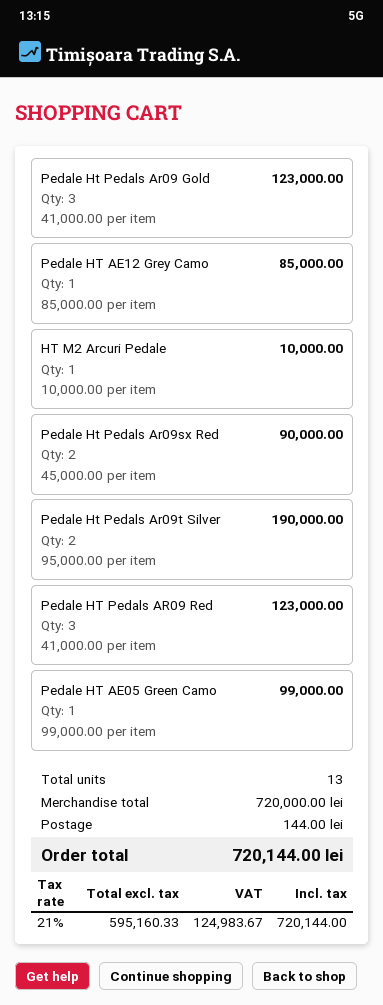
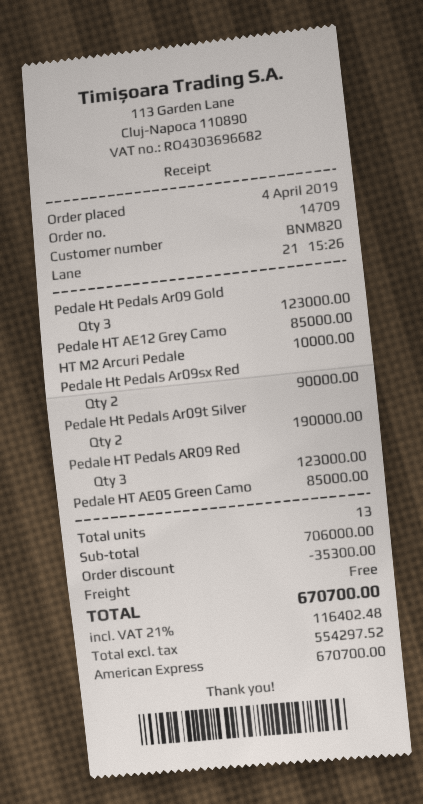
Pedale HT AE05 Green Camo: 1 for 99000.00 -> 1 for 85000.00
subtotal: 720000.00 -> 706000.00
discount: none -> 35300.00
shipping: 144.00 -> 0.00
net: 595160.33 -> 554297.52
tax: 21% = 124983.67 -> 21% = 116402.48
total: 720144.00 -> 670700.00

